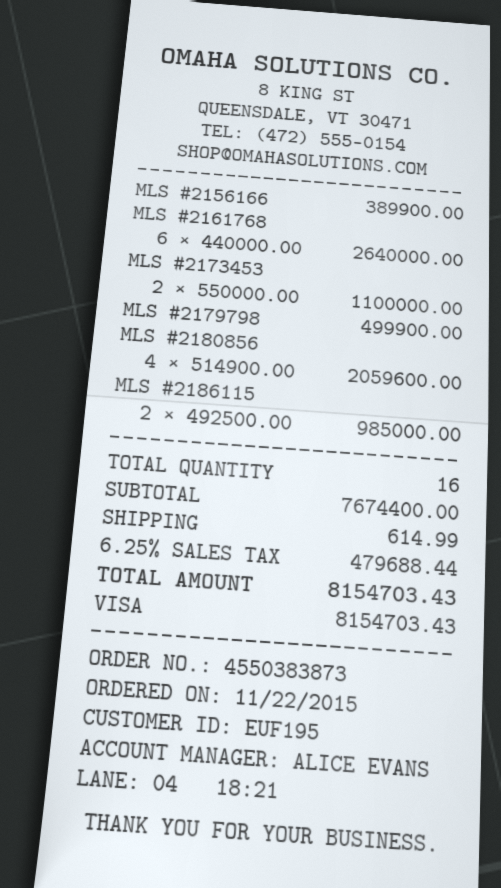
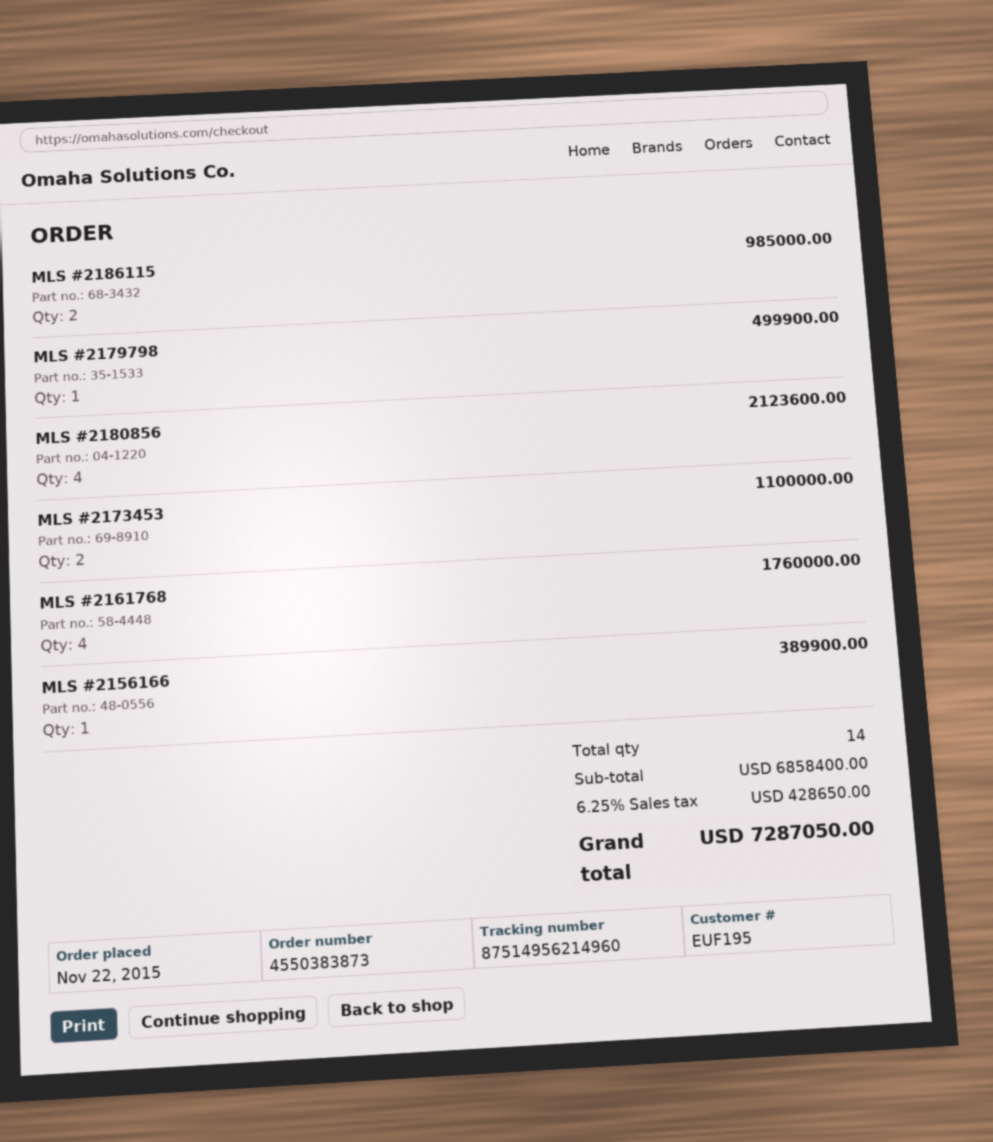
MLS #2161768: 6 for 2640000.00 -> 4 for 1760000.00
MLS #2180856: 4 for 2059600.00 -> 4 for 2123600.00
total quantity: 16 -> 14
subtotal: 7674400.00 -> 6858400.00
shipping: 614.99 -> none
tax: 6.25% = 479688.44 -> 6.25% = 428650.00
total: 8154703.43 -> 7287050.00

